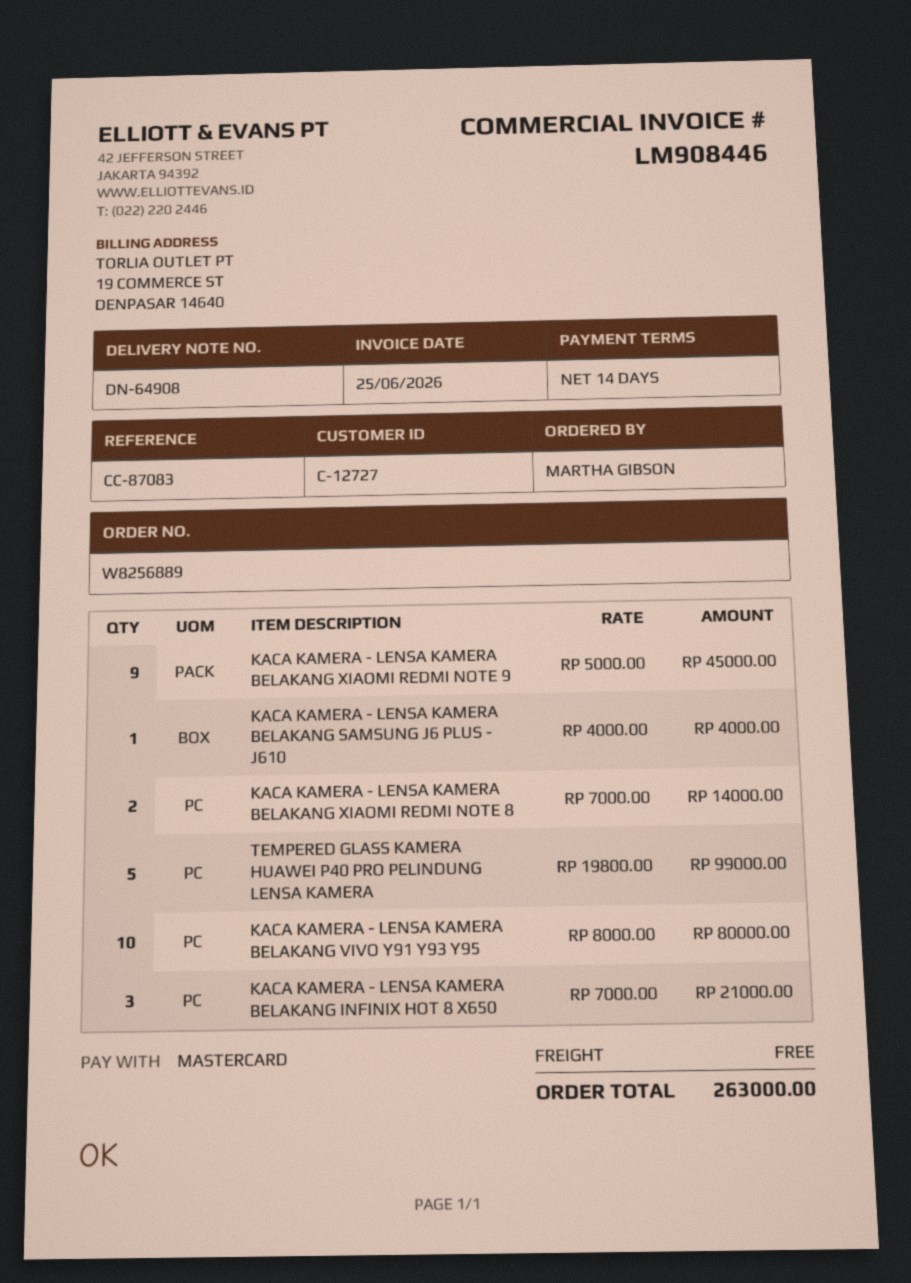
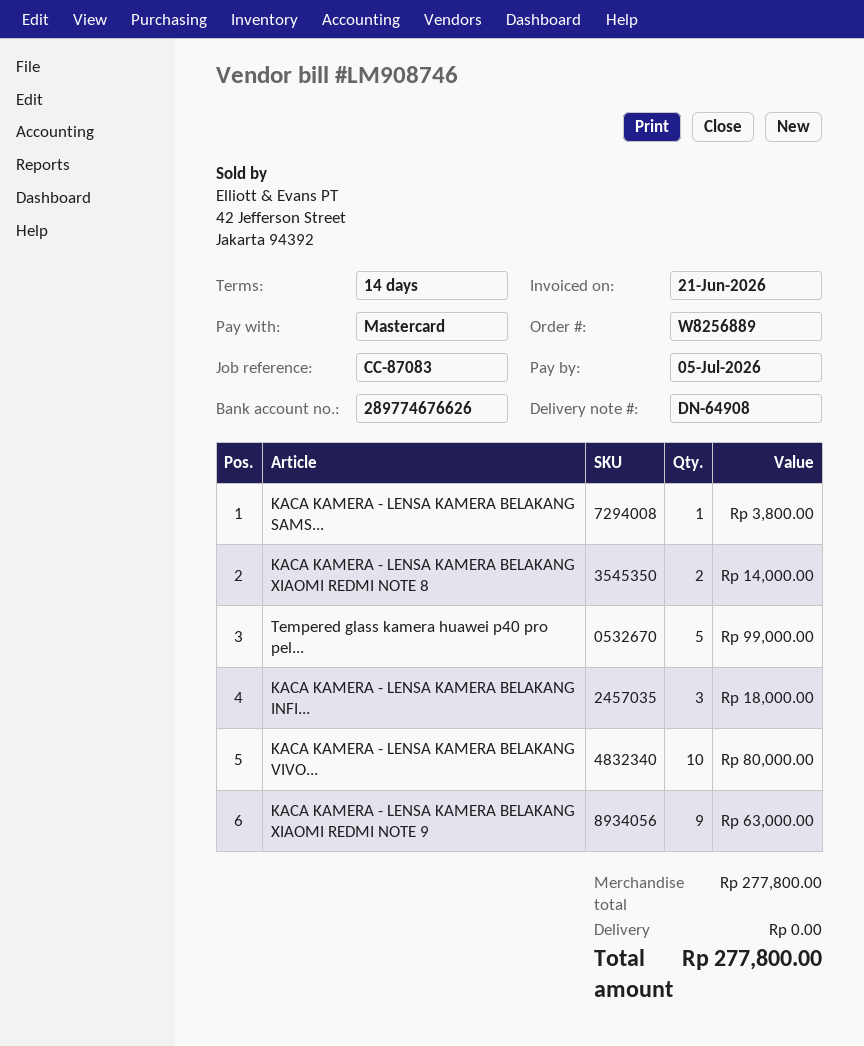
invoice number: LM908446 -> LM908746
invoice date: 2026-06-25 -> 2026-06-21
KACA KAMERA - LENSA KAMERA BELAKANG XIAOMI REDMI NOTE 9: 9 for 45000.00 -> 9 for 63000.00
KACA KAMERA - LENSA KAMERA BELAKANG SAMSUNG J6 PLUS - J610: 1 for 4000.00 -> 1 for 3800.00
KACA KAMERA - LENSA KAMERA BELAKANG INFINIX HOT 8 X650: 3 for 21000.00 -> 3 for 18000.00
total: 263000.00 -> 277800.00

